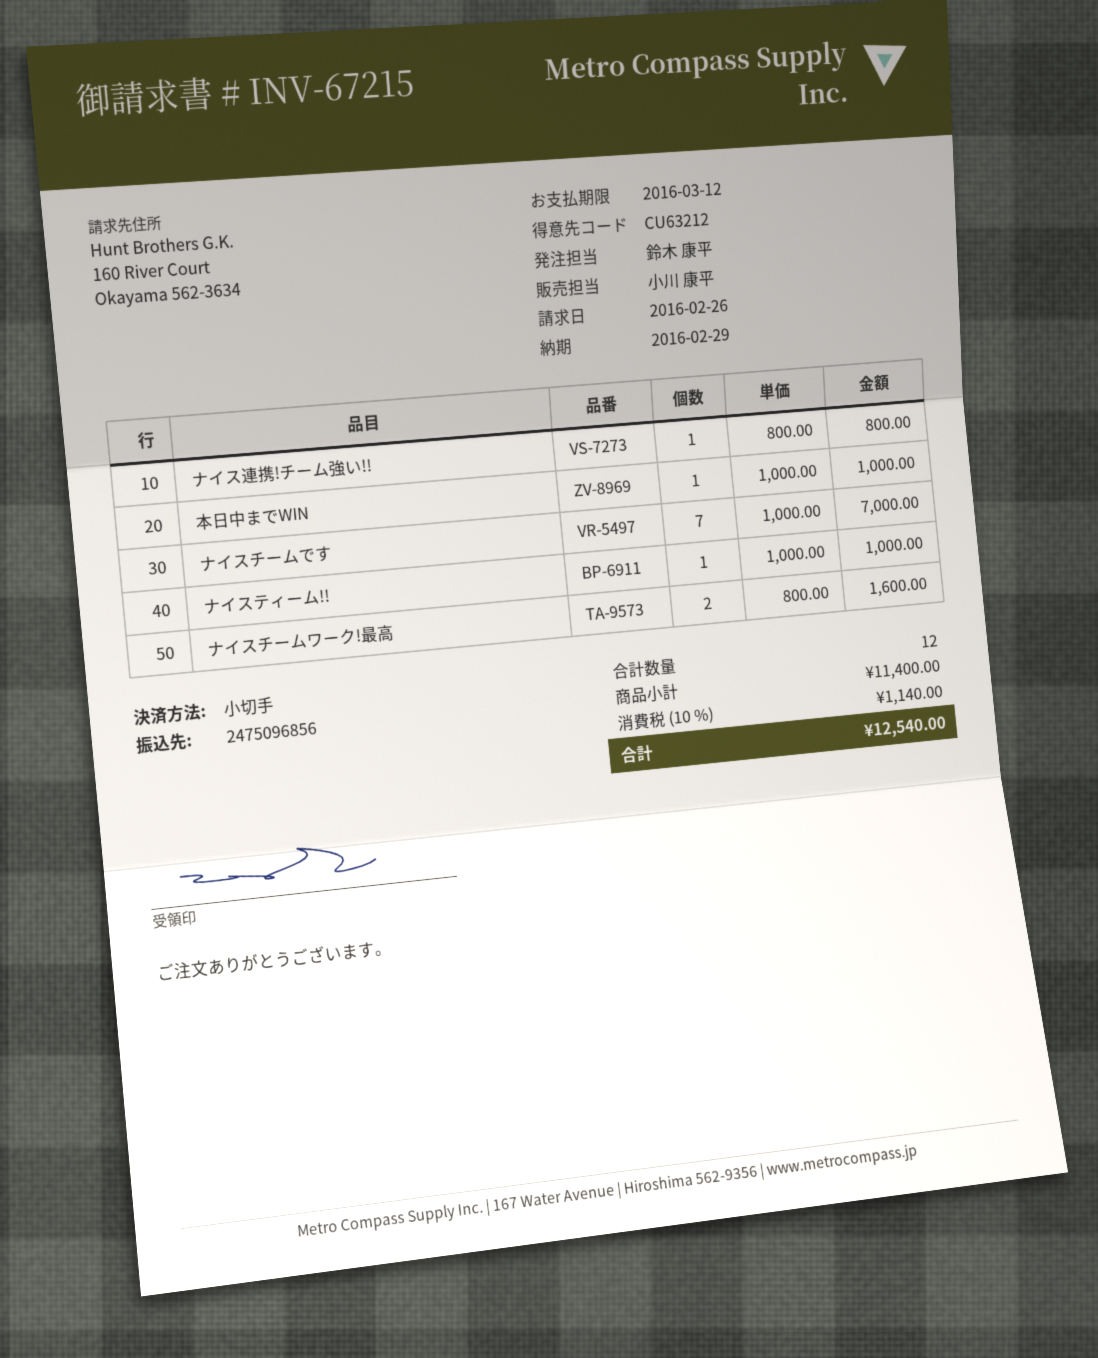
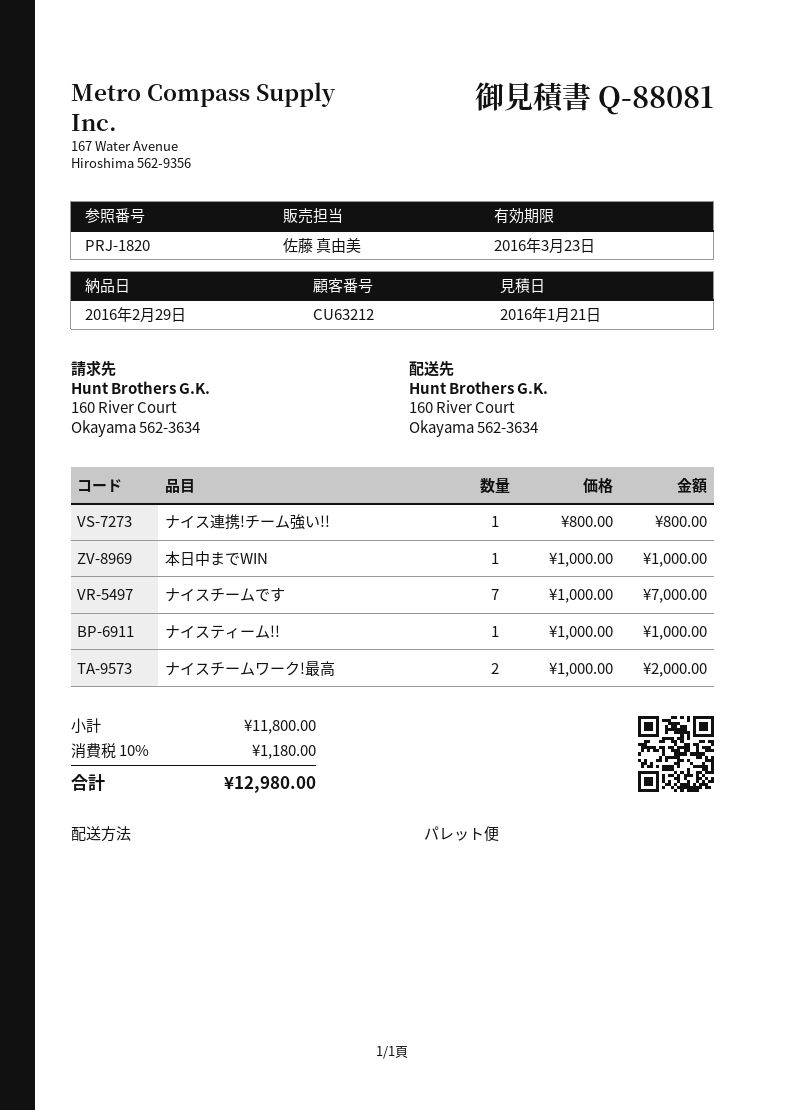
sales rep: 小川 康平 -> 佐藤 真由美
ナイスチームワーク!最高: 2 x 800.00 = 1600.00 -> 2 x 1000.00 = 2000.00
subtotal: 11400.00 -> 11800.00
tax: 10% = 1140.00 -> 10% = 1180.00
total: 12540.00 -> 12980.00

